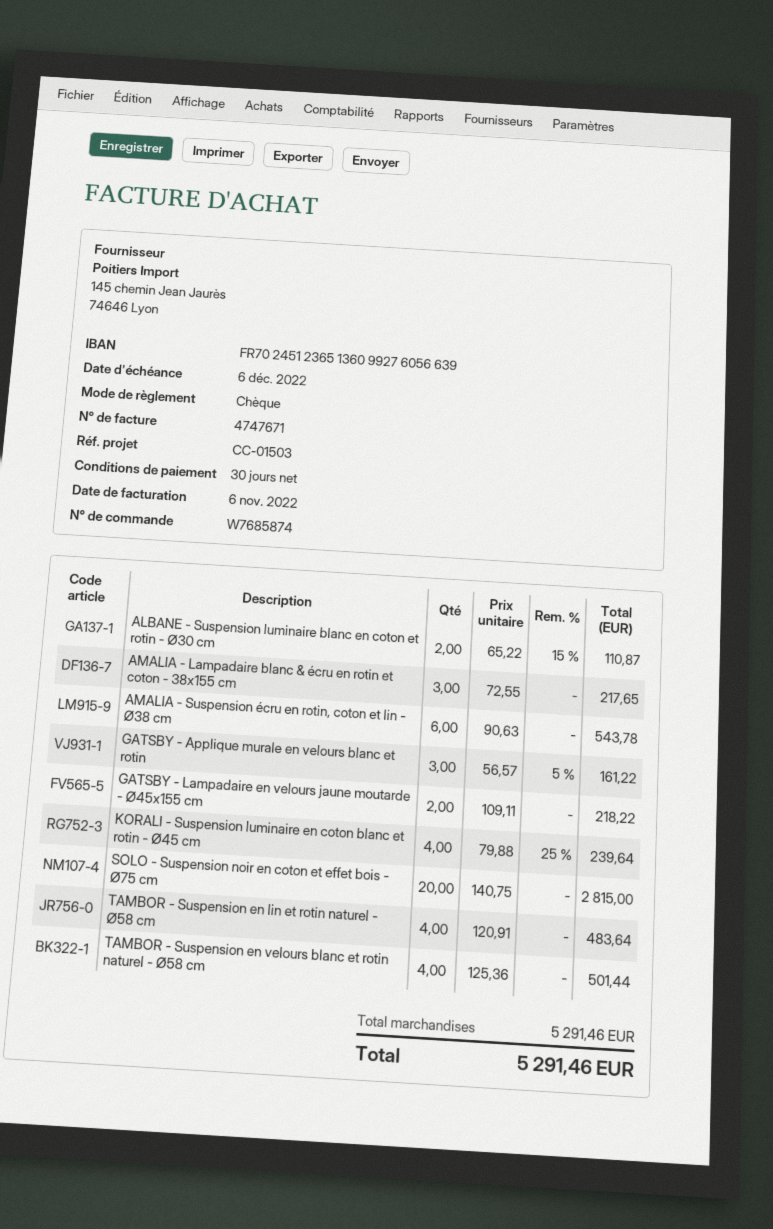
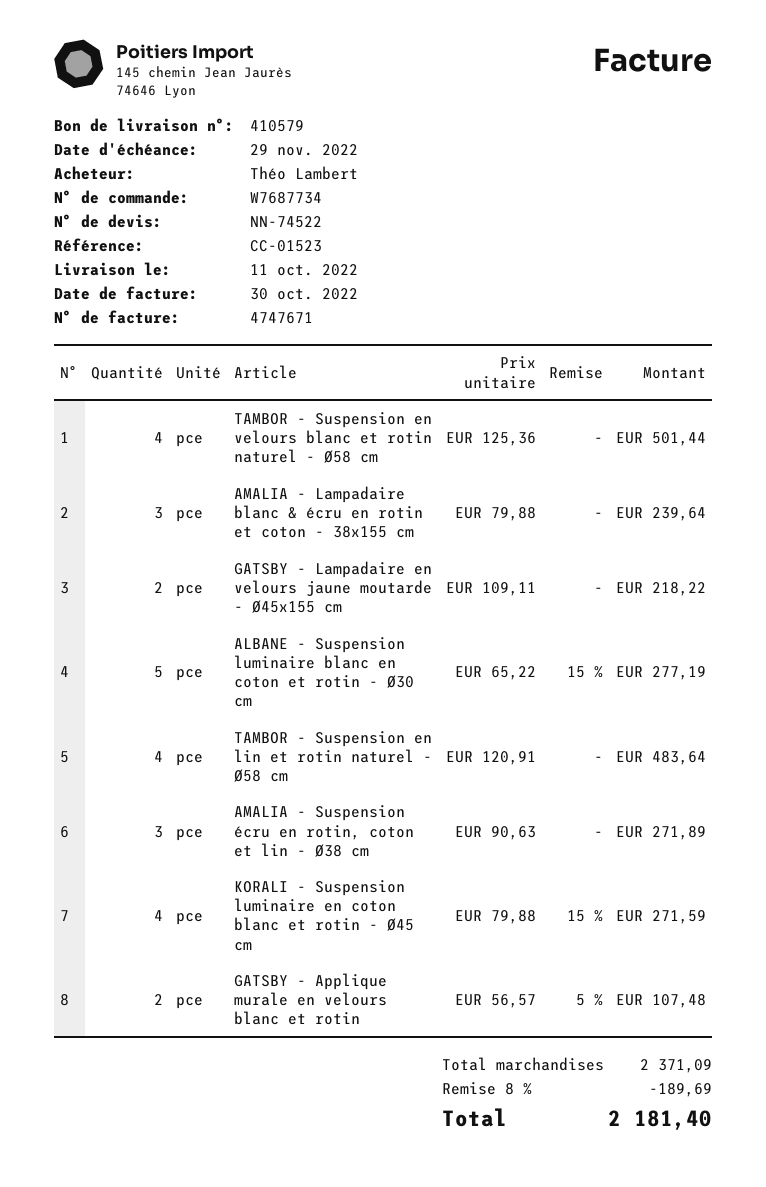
order number: W7685874 -> W7687734
invoice date: 2022-11-06 -> 2022-10-30
due date: 2022-12-06 -> 2022-11-29
reference: CC-01503 -> CC-01523
ALBANE - Suspension luminaire blanc en coton et rotin - Ø30 cm: 2 x 65.22 - 15% = 110.87 -> 5 x 65.22 - 15% = 277.19
AMALIA - Lampadaire blanc & écru en rotin et coton - 38x155 cm: 3 x 72.55 = 217.65 -> 3 x 79.88 = 239.64
AMALIA - Suspension écru en rotin, coton et lin - Ø38 cm: 6 x 90.63 = 543.78 -> 3 x 90.63 = 271.89
GATSBY - Applique murale en velours blanc et rotin: 3 x 56.57 - 5% = 161.22 -> 2 x 56.57 - 5% = 107.48
KORALI - Suspension luminaire en coton blanc et rotin - Ø45 cm: 4 x 79.88 - 25% = 239.64 -> 4 x 79.88 - 15% = 271.59
SOLO - Suspension noir en coton et effet bois - Ø75 cm: 20 x 140.75 = 2815.00 -> none
subtotal: 5291.46 -> 2371.09
discount: none -> 8% = 189.69
total: 5291.46 -> 2181.40

